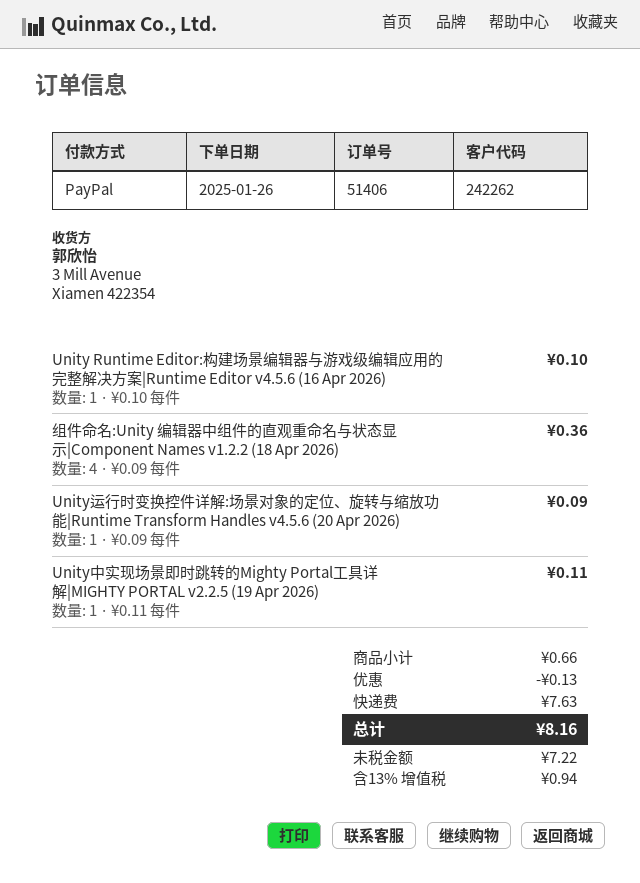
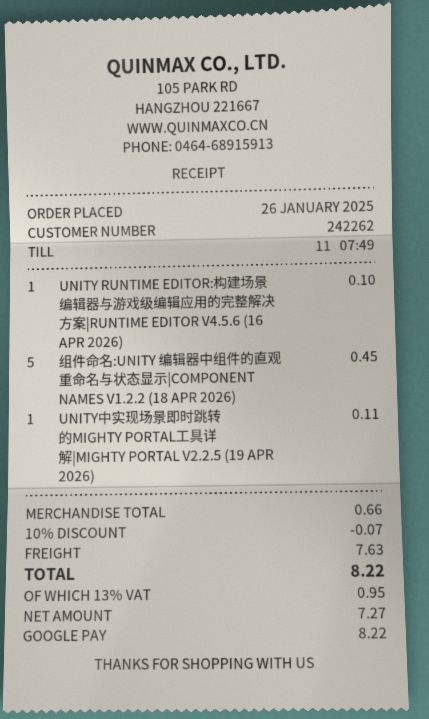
payment method: PayPal -> Google Pay
组件命名:Unity 编辑器中组件的直观重命名与状态显示|Component Names v1.2.2 (18 Apr 2026): 4 for 0.36 -> 5 for 0.45
Unity运行时变换控件详解:场景对象的定位、旋转与缩放功能|Runtime Transform Handles v4.5.6 (20 Apr 2026): 1 for 0.09 -> none
discount: 0.13 -> 0.07
net: 7.22 -> 7.27
tax: 13% = 0.94 -> 13% = 0.95
total: 8.16 -> 8.22

